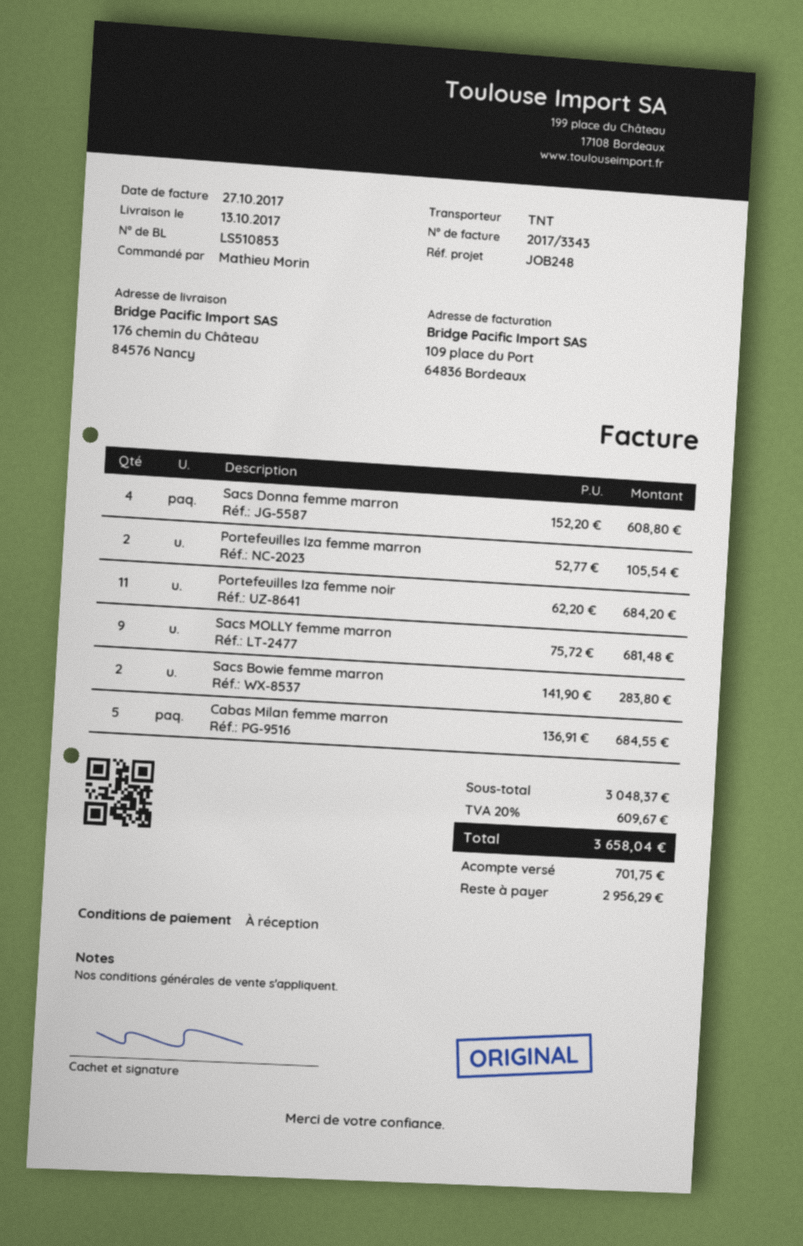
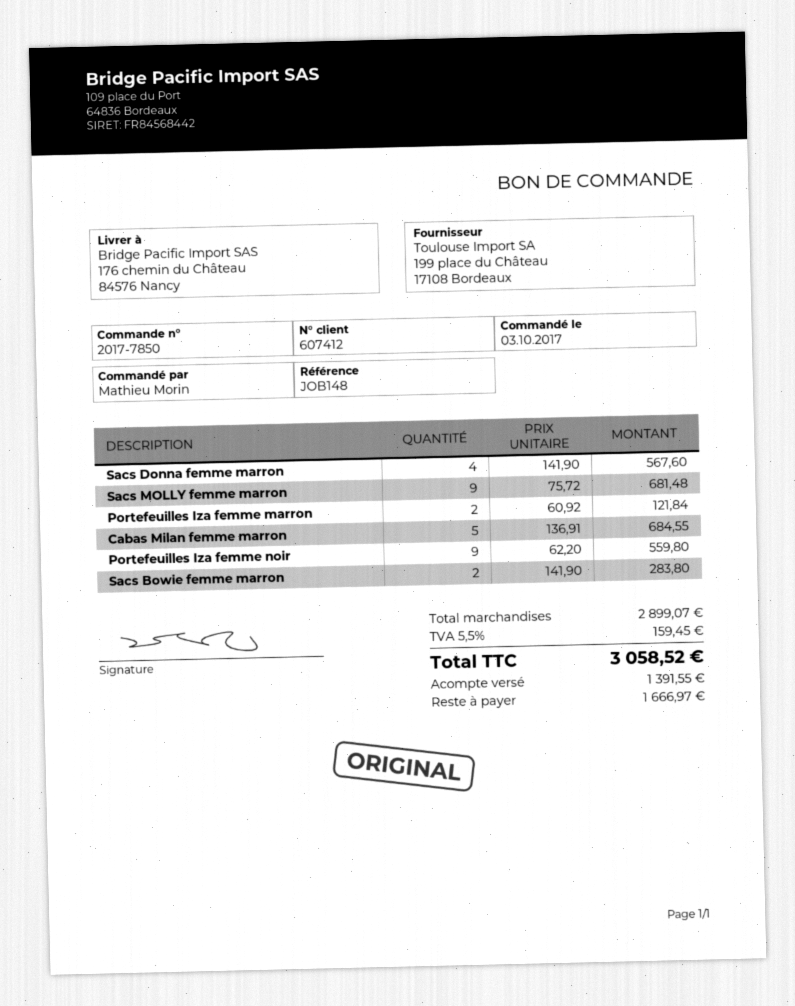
reference: JOB248 -> JOB148
Sacs Donna femme marron: 4 x 152.20 = 608.80 -> 4 x 141.90 = 567.60
Portefeuilles Iza femme marron: 2 x 52.77 = 105.54 -> 2 x 60.92 = 121.84
Portefeuilles Iza femme noir: 11 x 62.20 = 684.20 -> 9 x 62.20 = 559.80
subtotal: 3048.37 -> 2899.07
tax: 20% = 609.67 -> 5.5% = 159.45
total: 3658.04 -> 3058.52
deposit: 701.75 -> 1391.55
balance: 2956.29 -> 1666.97

